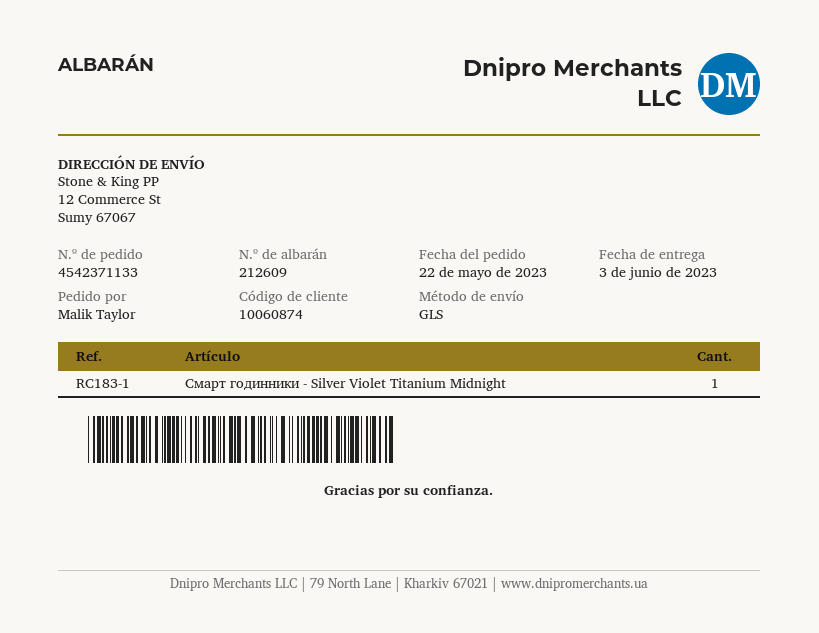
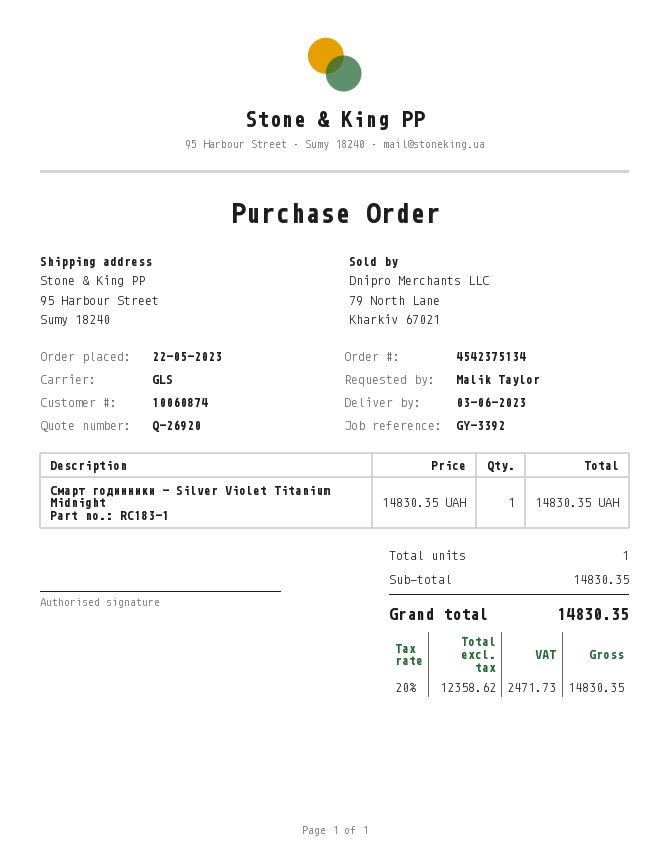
order number: 4542371133 -> 4542375134
ship to: 12 Commerce St, Sumy 67067 -> 95 Harbour Street, Sumy 18240

